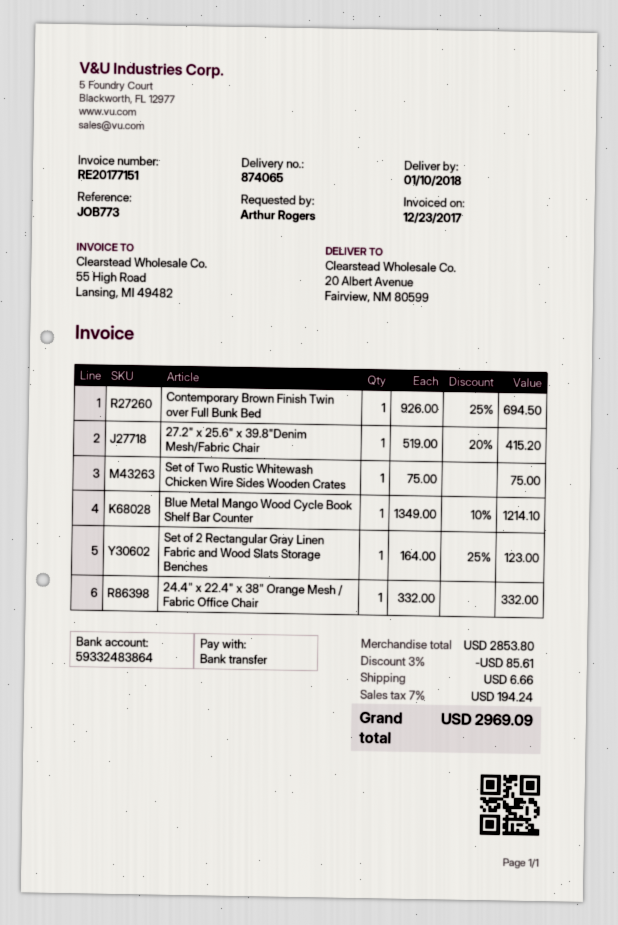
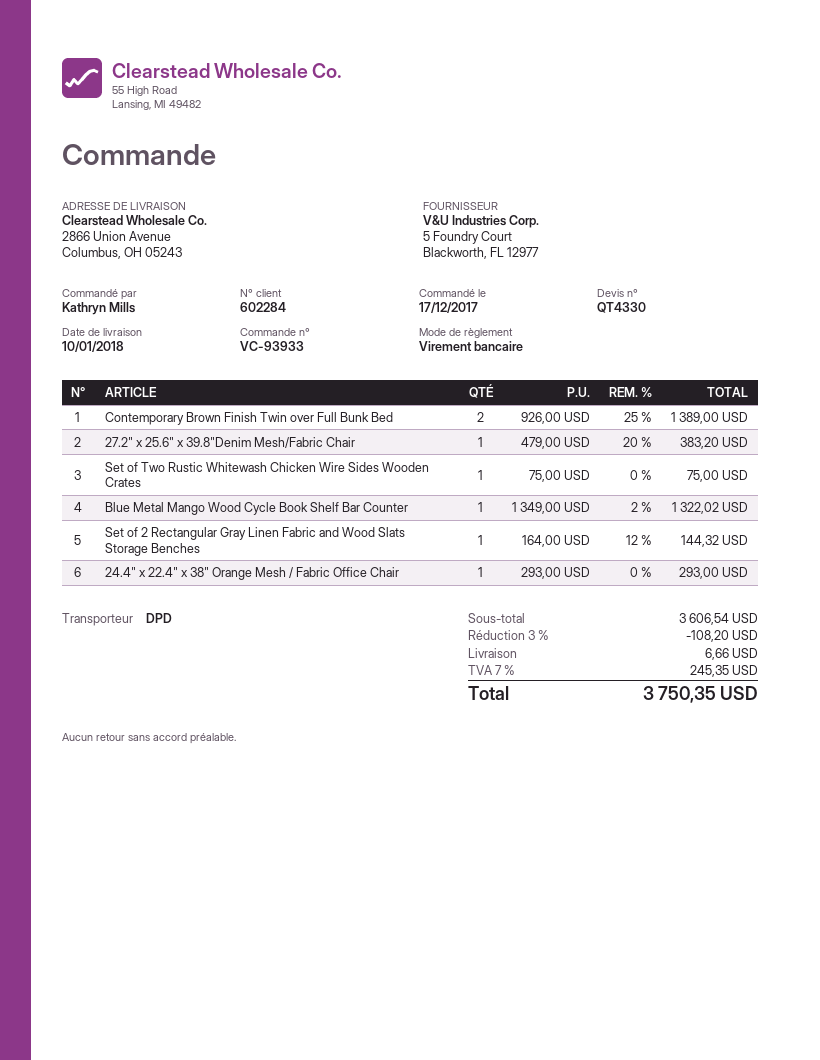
ordered by: Arthur Rogers -> Kathryn Mills
ship to: 20 Albert Avenue, Fairview, NM 80599 -> 2866 Union Avenue, Columbus, OH 05243
Contemporary Brown Finish Twin over Full Bunk Bed: 1 x 926.00 - 25% = 694.50 -> 2 x 926.00 - 25% = 1389.00
27.2" x 25.6" x 39.8"Denim Mesh/Fabric Chair: 1 x 519.00 - 20% = 415.20 -> 1 x 479.00 - 20% = 383.20
Blue Metal Mango Wood Cycle Book Shelf Bar Counter: 1 x 1349.00 - 10% = 1214.10 -> 1 x 1349.00 - 2% = 1322.02
Set of 2 Rectangular Gray Linen Fabric and Wood Slats Storage Benches: 1 x 164.00 - 25% = 123.00 -> 1 x 164.00 - 12% = 144.32
24.4" x 22.4" x 38" Orange Mesh / Fabric Office Chair: 1 x 332.00 = 332.00 -> 1 x 293.00 = 293.00
subtotal: 2853.80 -> 3606.54
discount: 3% = 85.61 -> 3% = 108.20
tax: 7% = 194.24 -> 7% = 245.35
total: 2969.09 -> 3750.35

